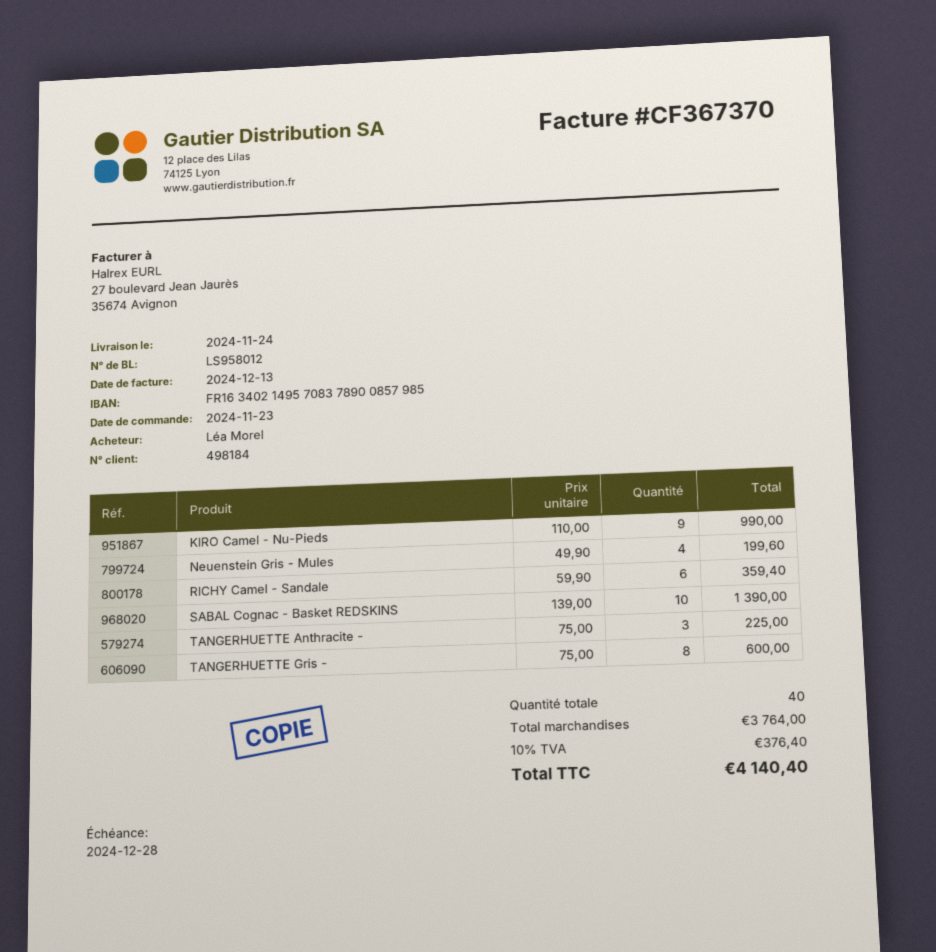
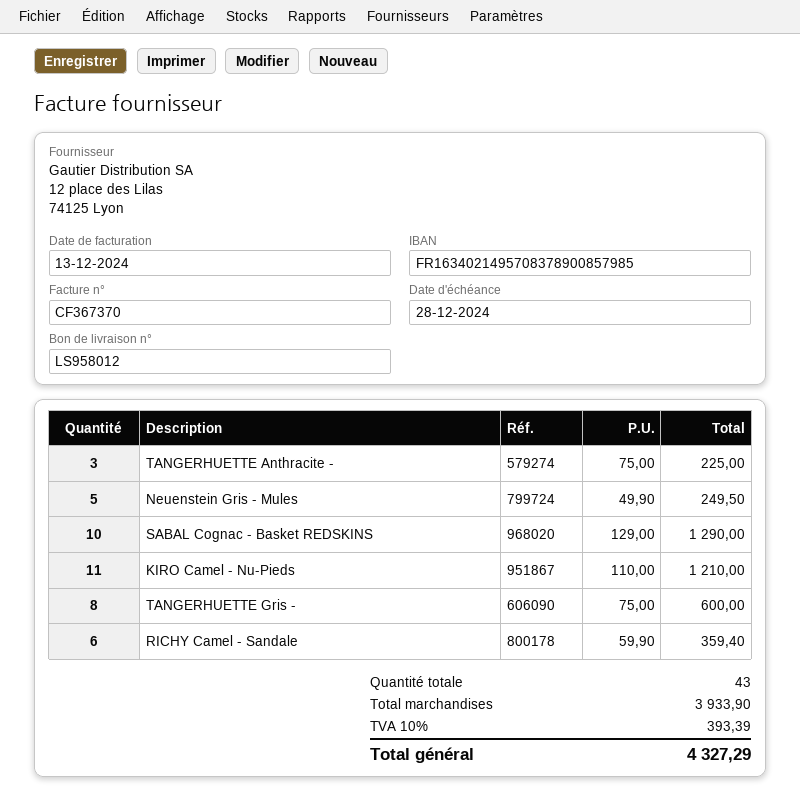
KIRO Camel - Nu-Pieds: 9 x 110.00 = 990.00 -> 11 x 110.00 = 1210.00
Neuenstein Gris - Mules: 4 x 49.90 = 199.60 -> 5 x 49.90 = 249.50
SABAL Cognac - Basket REDSKINS: 10 x 139.00 = 1390.00 -> 10 x 129.00 = 1290.00
total quantity: 40 -> 43
subtotal: 3764.00 -> 3933.90
tax: 10% = 376.40 -> 10% = 393.39
total: 4140.40 -> 4327.29

